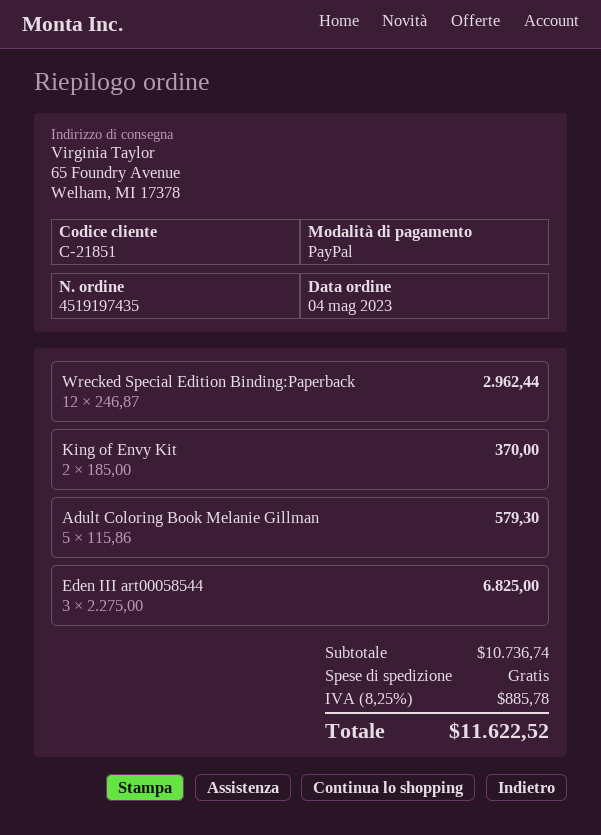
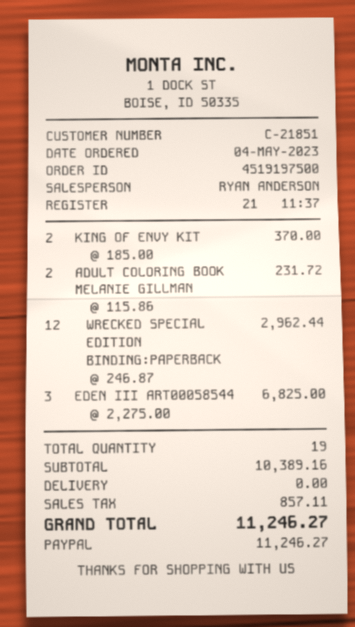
order number: 4519197435 -> 4519197500
Adult Coloring Book Melanie Gillman: 5 x 115.86 = 579.30 -> 2 x 115.86 = 231.72
subtotal: 10736.74 -> 10389.16
tax: 885.78 -> 857.11
total: 11622.52 -> 11246.27

